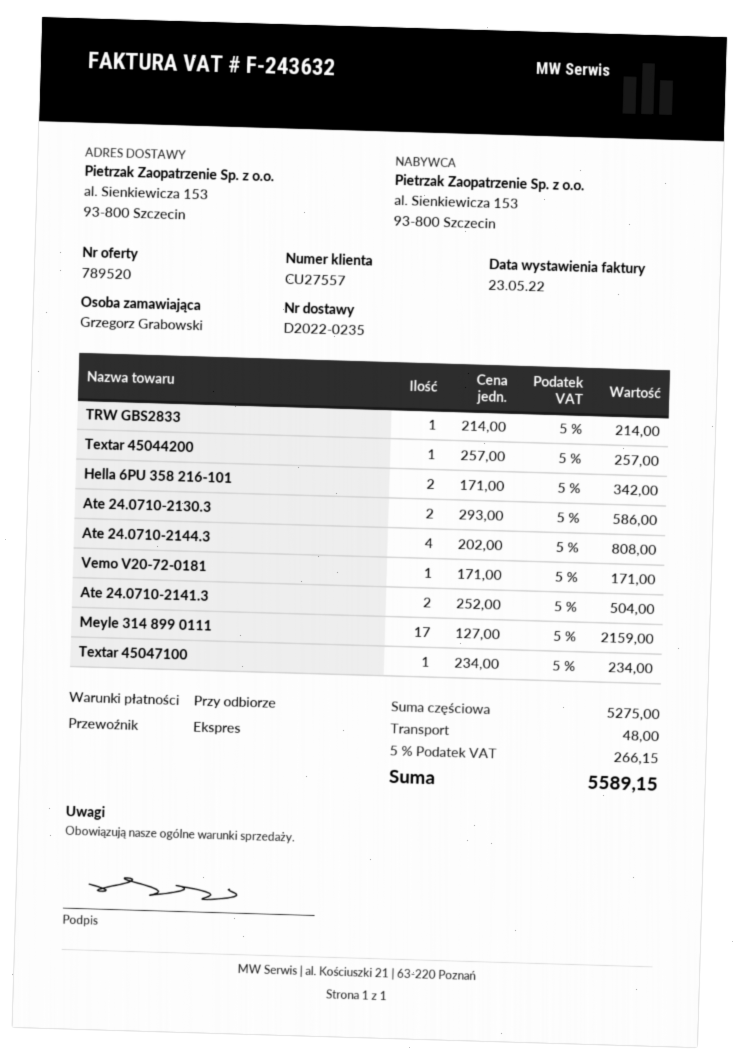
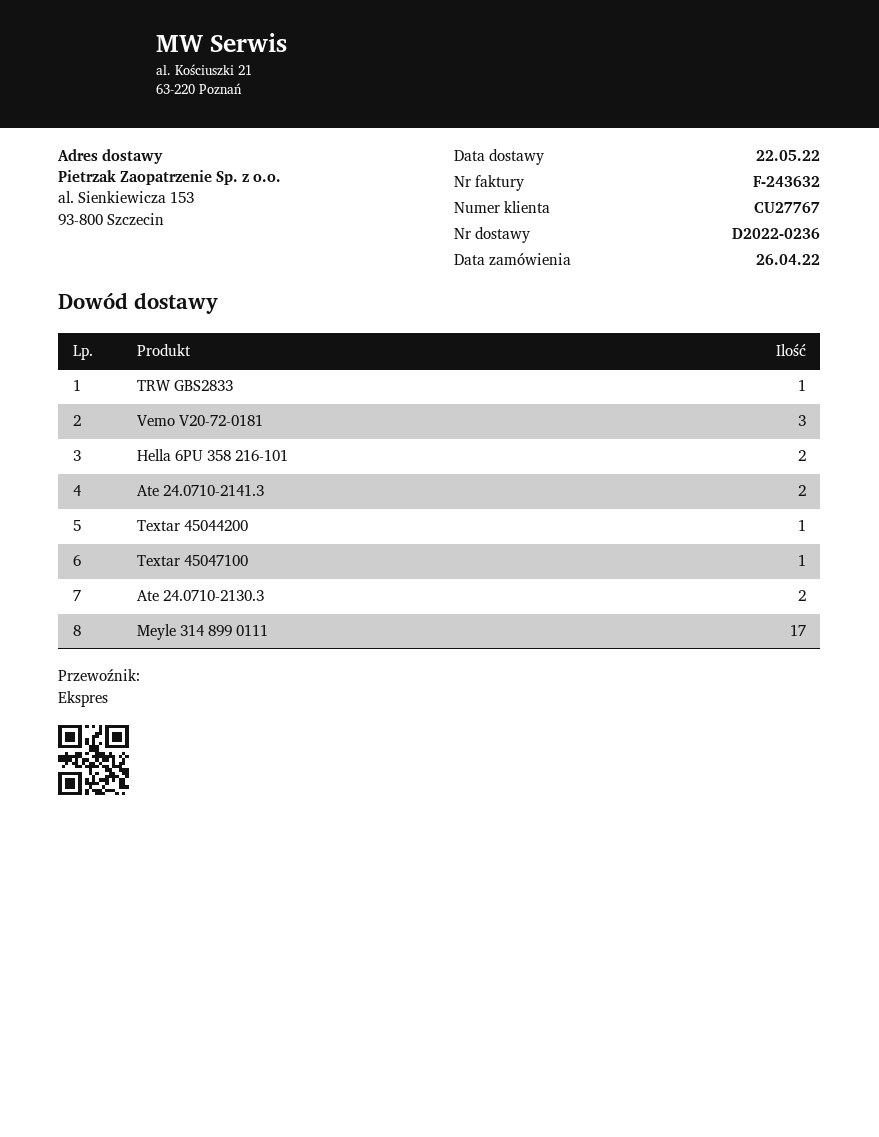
delivery note number: D2022-0235 -> D2022-0236
customer number: CU27557 -> CU27767
Ate 24.0710-2144.3: 4 -> none
Vemo V20-72-0181: 1 -> 3

